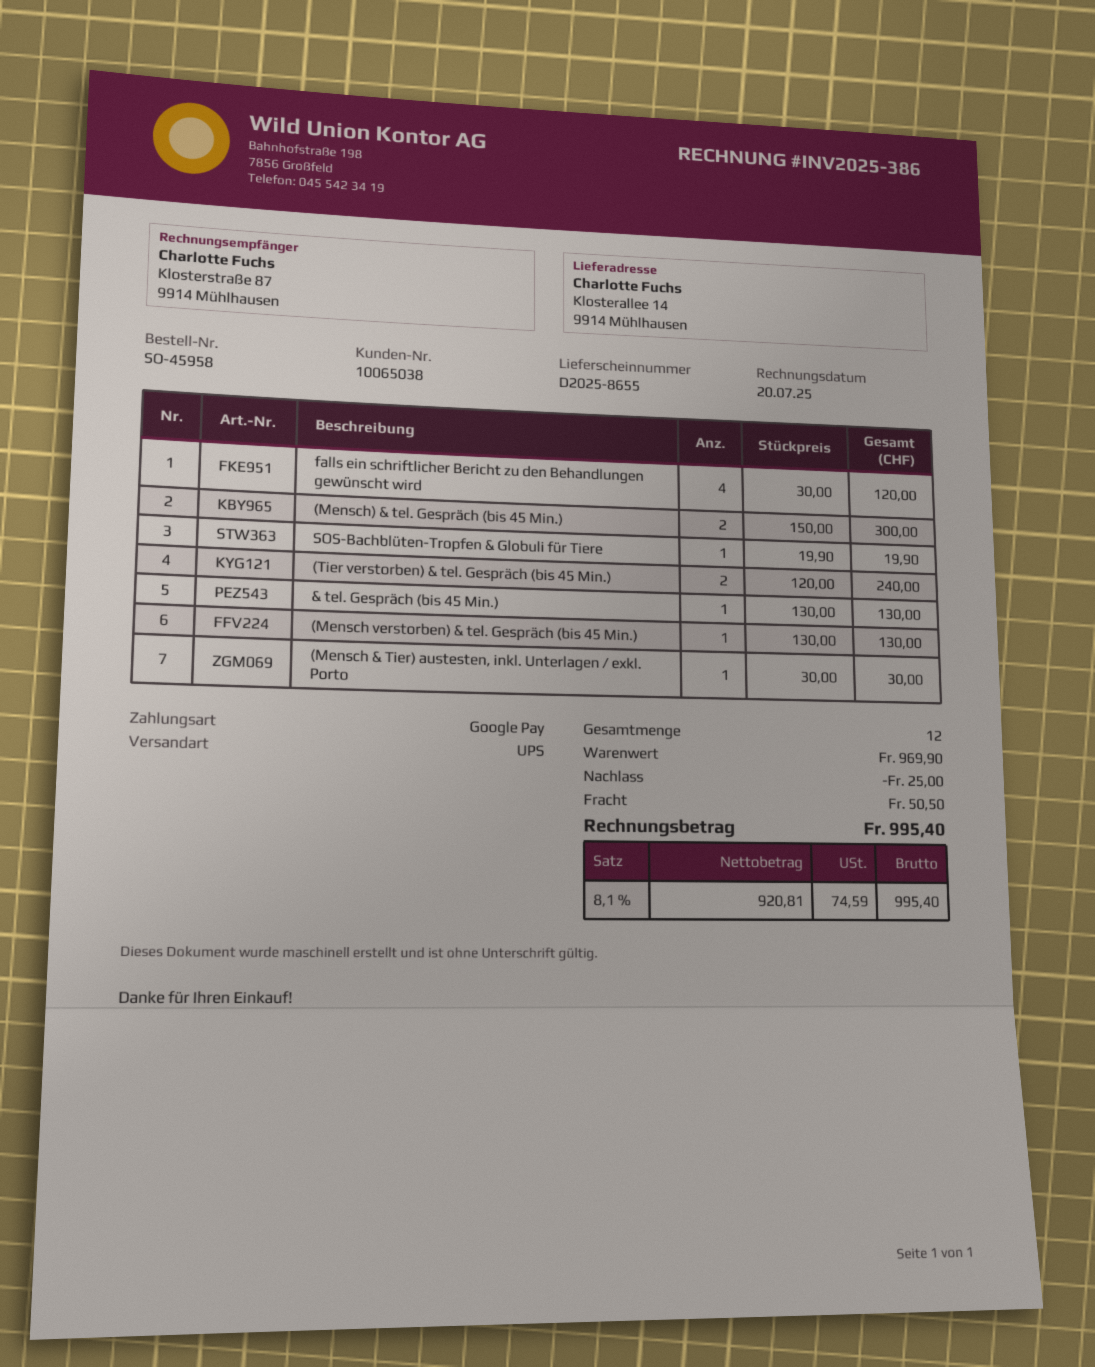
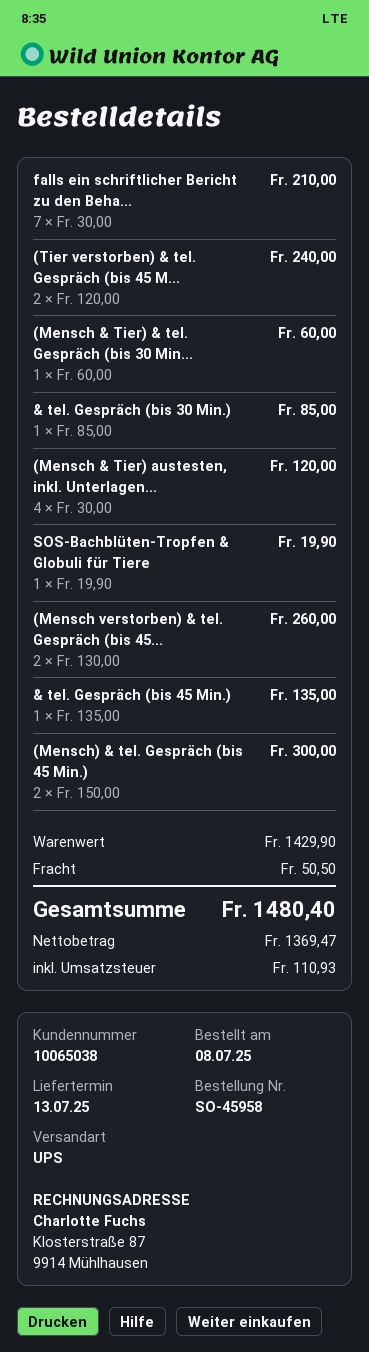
falls ein schriftlicher Bericht zu den Behandlungen gewünscht wird: 4 x 30.00 = 120.00 -> 7 x 30.00 = 210.00
& tel. Gespräch (bis 45 Min.): 1 x 130.00 = 130.00 -> 1 x 135.00 = 135.00
(Mensch verstorben) & tel. Gespräch (bis 45 Min.): 1 x 130.00 = 130.00 -> 2 x 130.00 = 260.00
(Mensch & Tier) austesten, inkl. Unterlagen / exkl. Porto: 1 x 30.00 = 30.00 -> 4 x 30.00 = 120.00
(Mensch & Tier) & tel. Gespräch (bis 30 Min...: none -> 1 x 60.00 = 60.00
& tel. Gespräch (bis 30 Min.): none -> 1 x 85.00 = 85.00
subtotal: 969.90 -> 1429.90
discount: 25.00 -> none
net: 920.81 -> 1369.47
tax: 74.59 -> 110.93
total: 995.40 -> 1480.40

